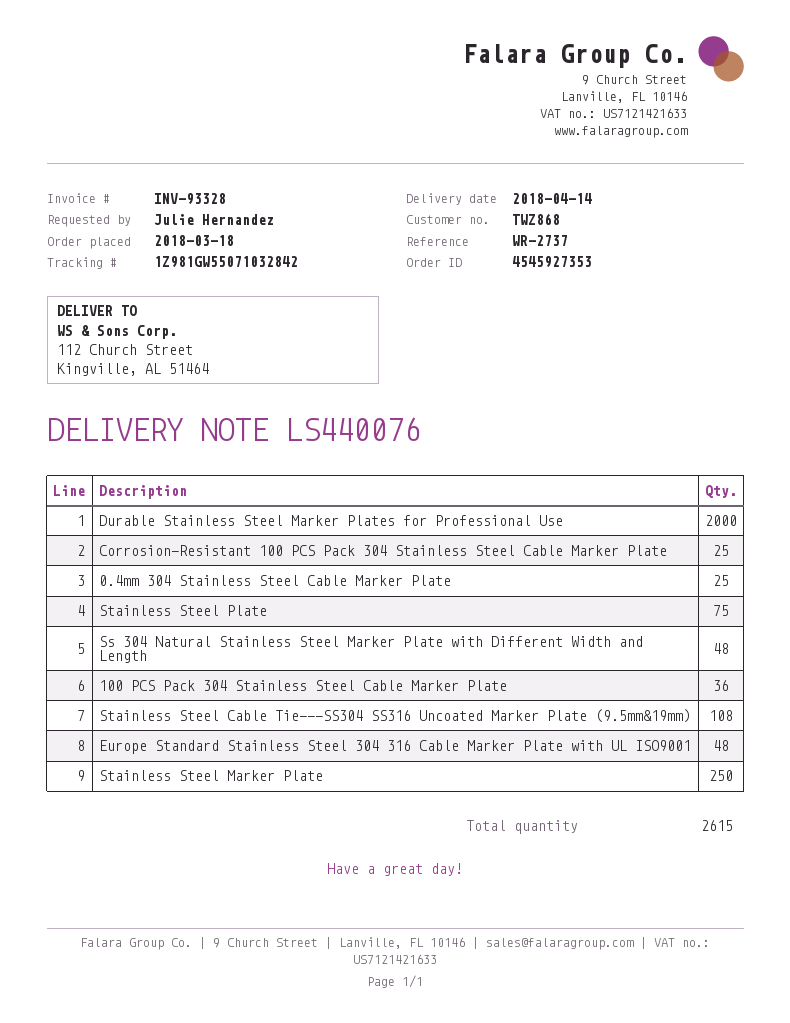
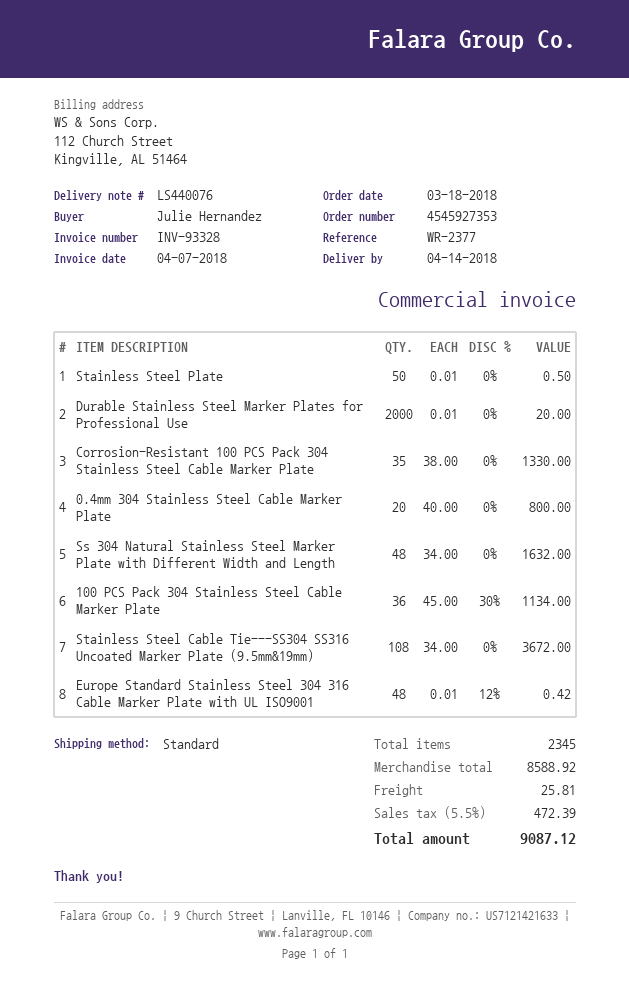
reference: WR-2737 -> WR-2377
Corrosion-Resistant 100 PCS Pack 304 Stainless Steel Cable Marker Plate: 25 -> 35
0.4mm 304 Stainless Steel Cable Marker Plate: 25 -> 20
Stainless Steel Plate: 75 -> 50
Stainless Steel Marker Plate: 250 -> none
total quantity: 2615 -> 2345

